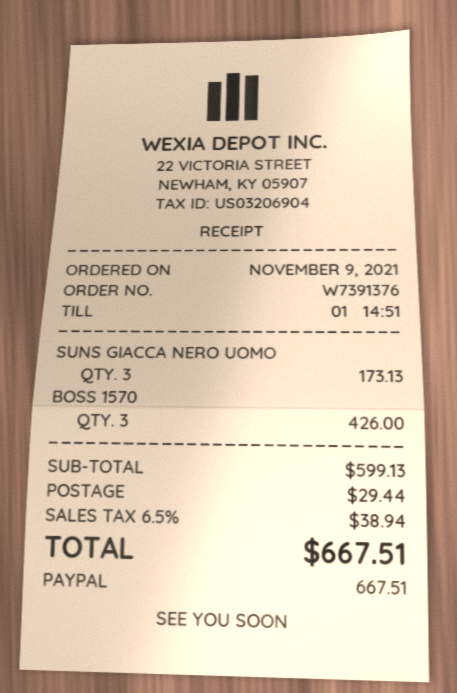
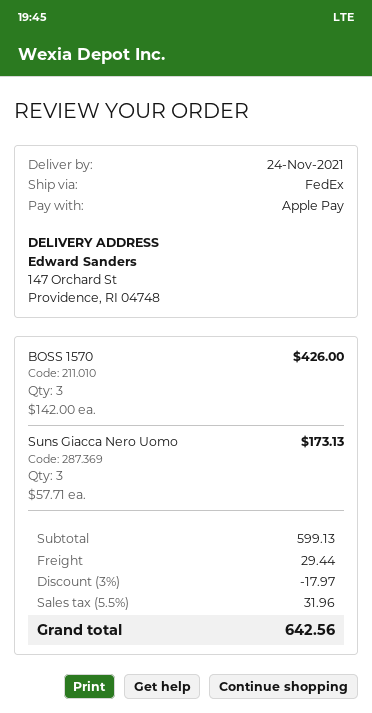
payment method: PayPal -> Apple Pay
discount: none -> 3% = 17.97
tax: 6.5% = 38.94 -> 5.5% = 31.96
total: 667.51 -> 642.56

